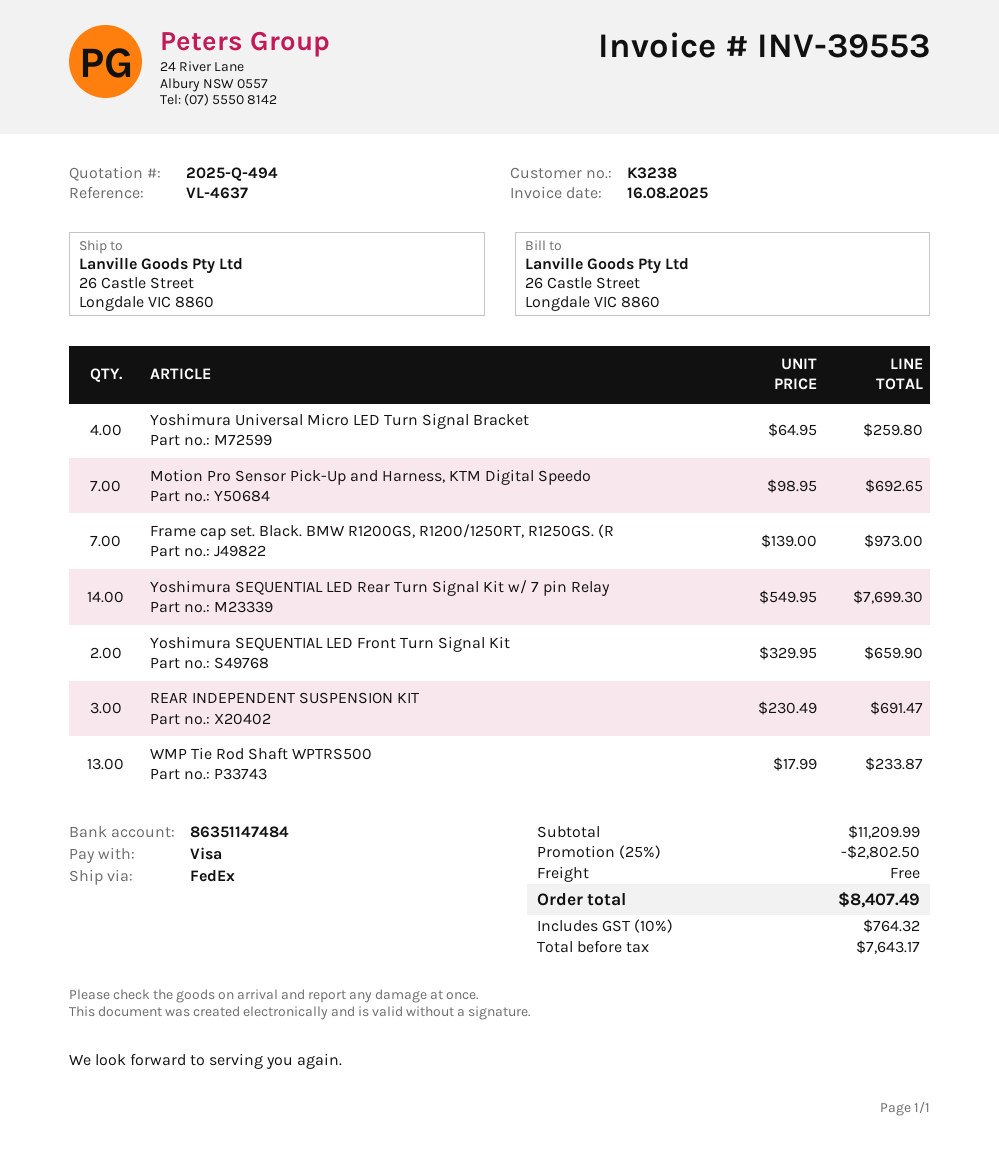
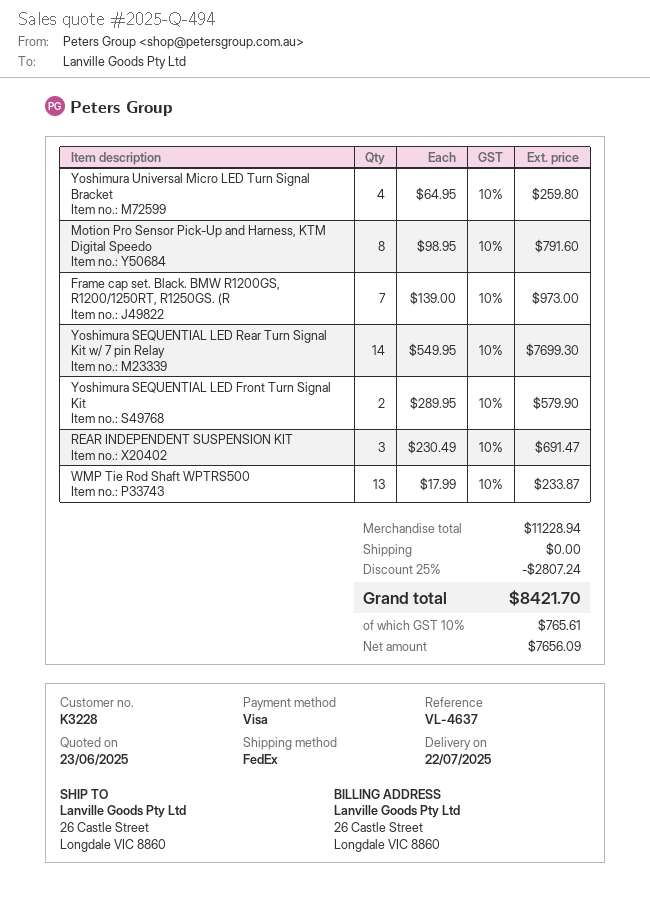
customer number: K3238 -> K3228
Motion Pro Sensor Pick-Up and Harness, KTM Digital Speedo: 7 x 98.95 = 692.65 -> 8 x 98.95 = 791.60
Yoshimura SEQUENTIAL LED Front Turn Signal Kit: 2 x 329.95 = 659.90 -> 2 x 289.95 = 579.90
subtotal: 11209.99 -> 11228.94
discount: 25% = 2802.50 -> 25% = 2807.24
net: 7643.17 -> 7656.09
tax: 10% = 764.32 -> 10% = 765.61
total: 8407.49 -> 8421.70

